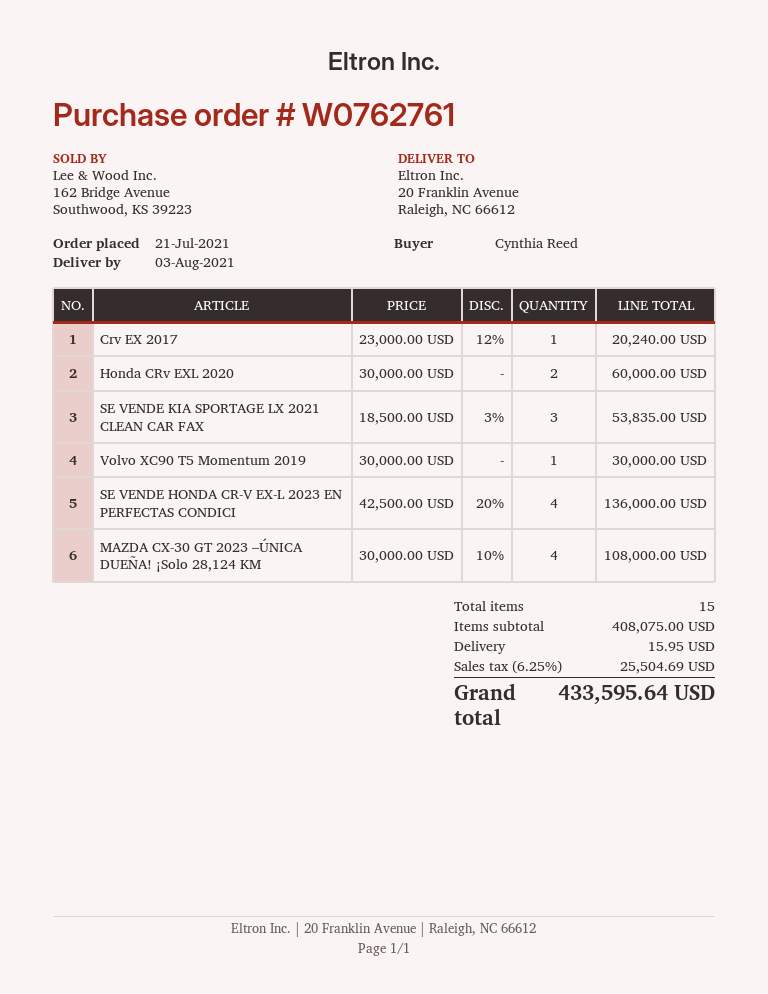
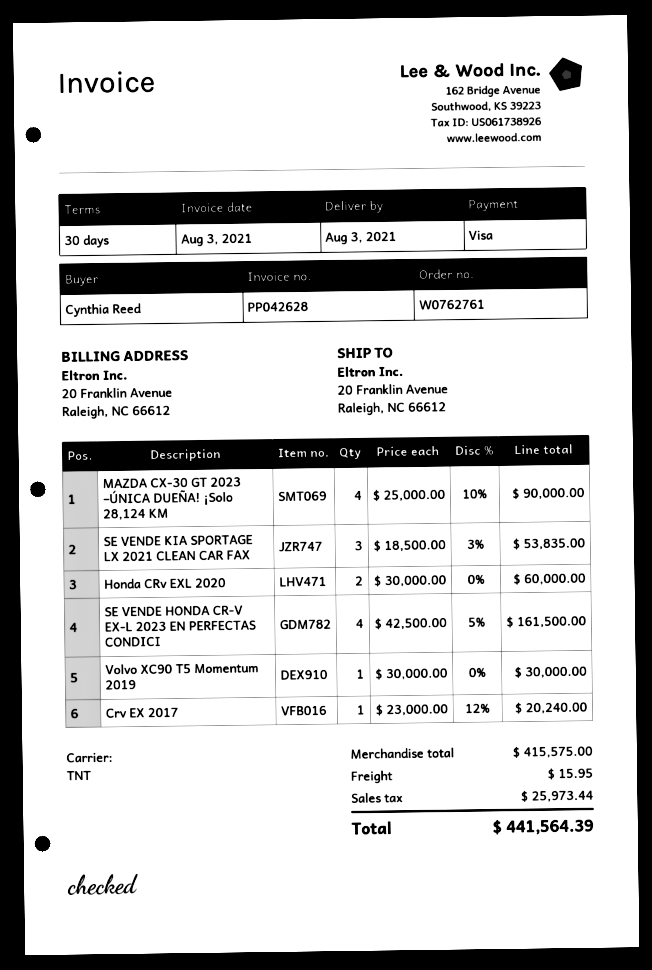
SE VENDE HONDA CR-V EX-L 2023 EN PERFECTAS CONDICI: 4 x 42500.00 - 20% = 136000.00 -> 4 x 42500.00 - 5% = 161500.00
MAZDA CX-30 GT 2023 –ÚNICA DUEÑA! ¡Solo 28,124 KM: 4 x 30000.00 - 10% = 108000.00 -> 4 x 25000.00 - 10% = 90000.00
subtotal: 408075.00 -> 415575.00
tax: 25504.69 -> 25973.44
total: 433595.64 -> 441564.39

